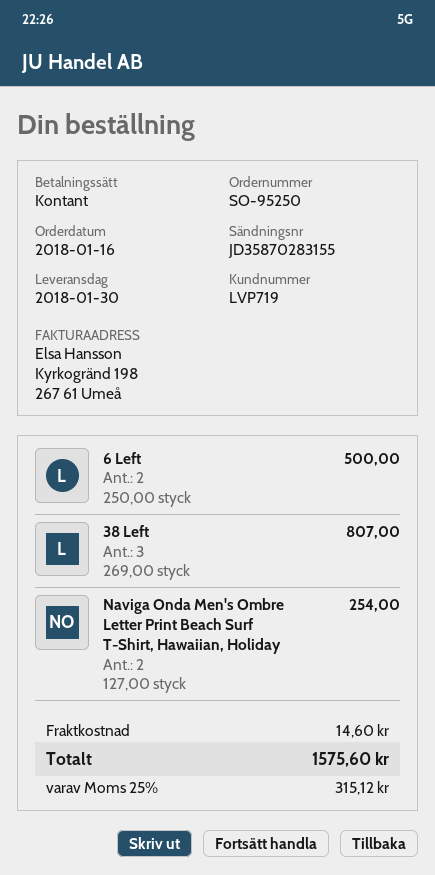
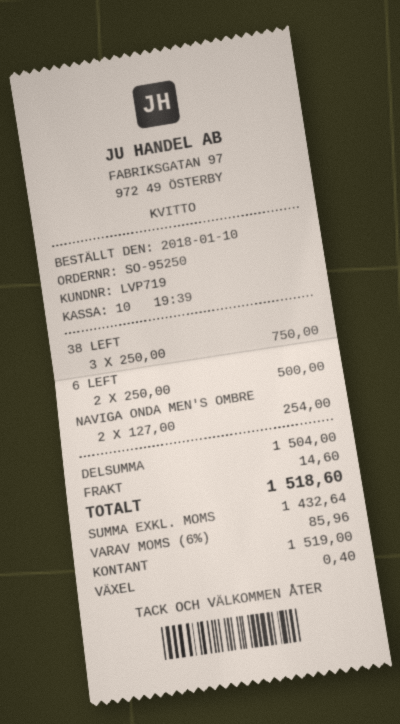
order date: 2018-01-16 -> 2018-01-10
38 Left: 3 x 269.00 = 807.00 -> 3 x 250.00 = 750.00
tax: 25% = 315.12 -> 6% = 85.96
total: 1575.60 -> 1518.60

